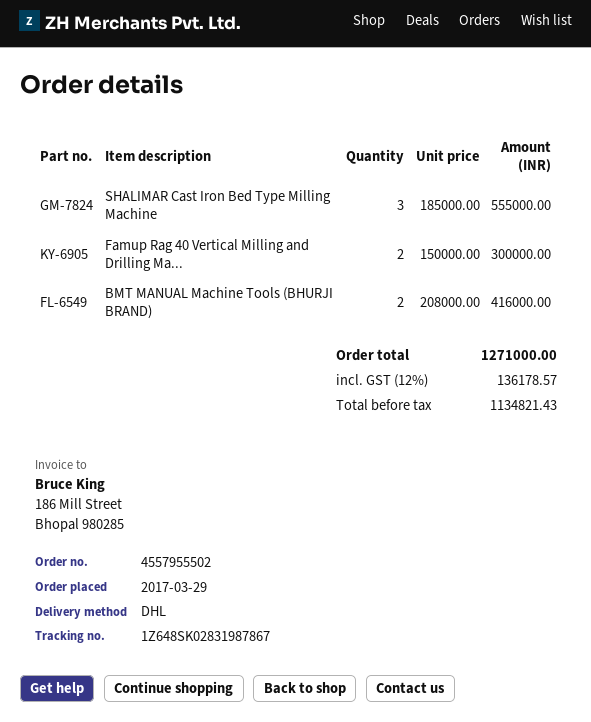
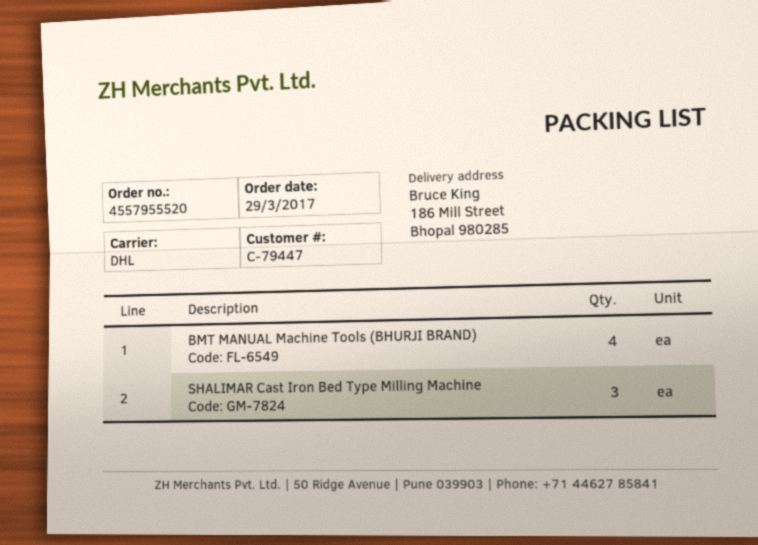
order number: 4557955502 -> 4557955520
Famup Rag 40 Vertical Milling and Drilling Ma...: 2 -> none
BMT MANUAL Machine Tools (BHURJI BRAND): 2 -> 4

